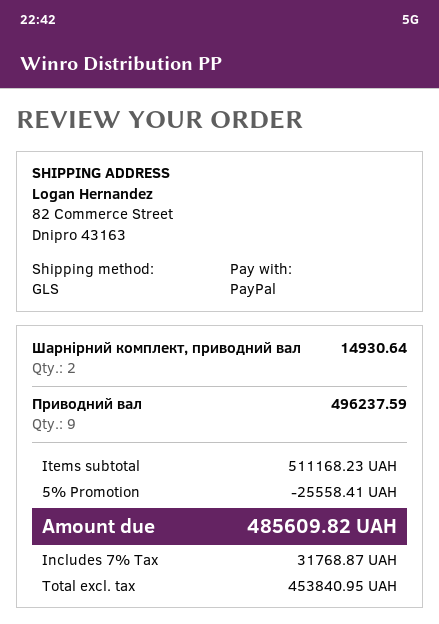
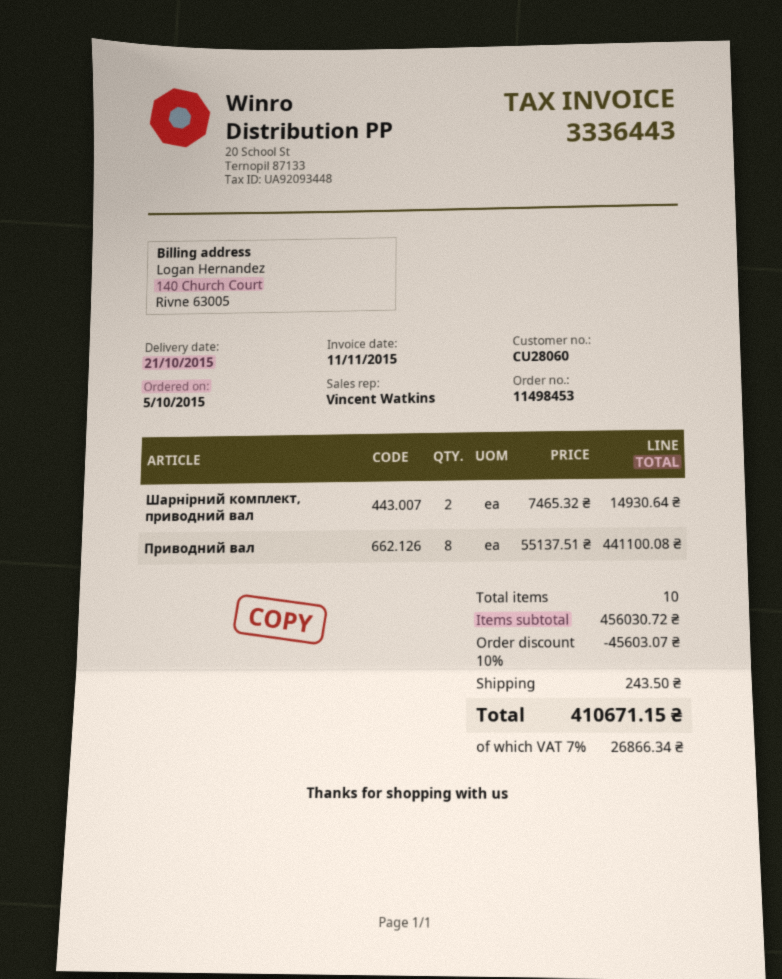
Приводний вал: 9 for 496237.59 -> 8 for 441100.08
subtotal: 511168.23 -> 456030.72
discount: 5% = 25558.41 -> 10% = 45603.07
shipping: none -> 243.50
tax: 7% = 31768.87 -> 7% = 26866.34
total: 485609.82 -> 410671.15

